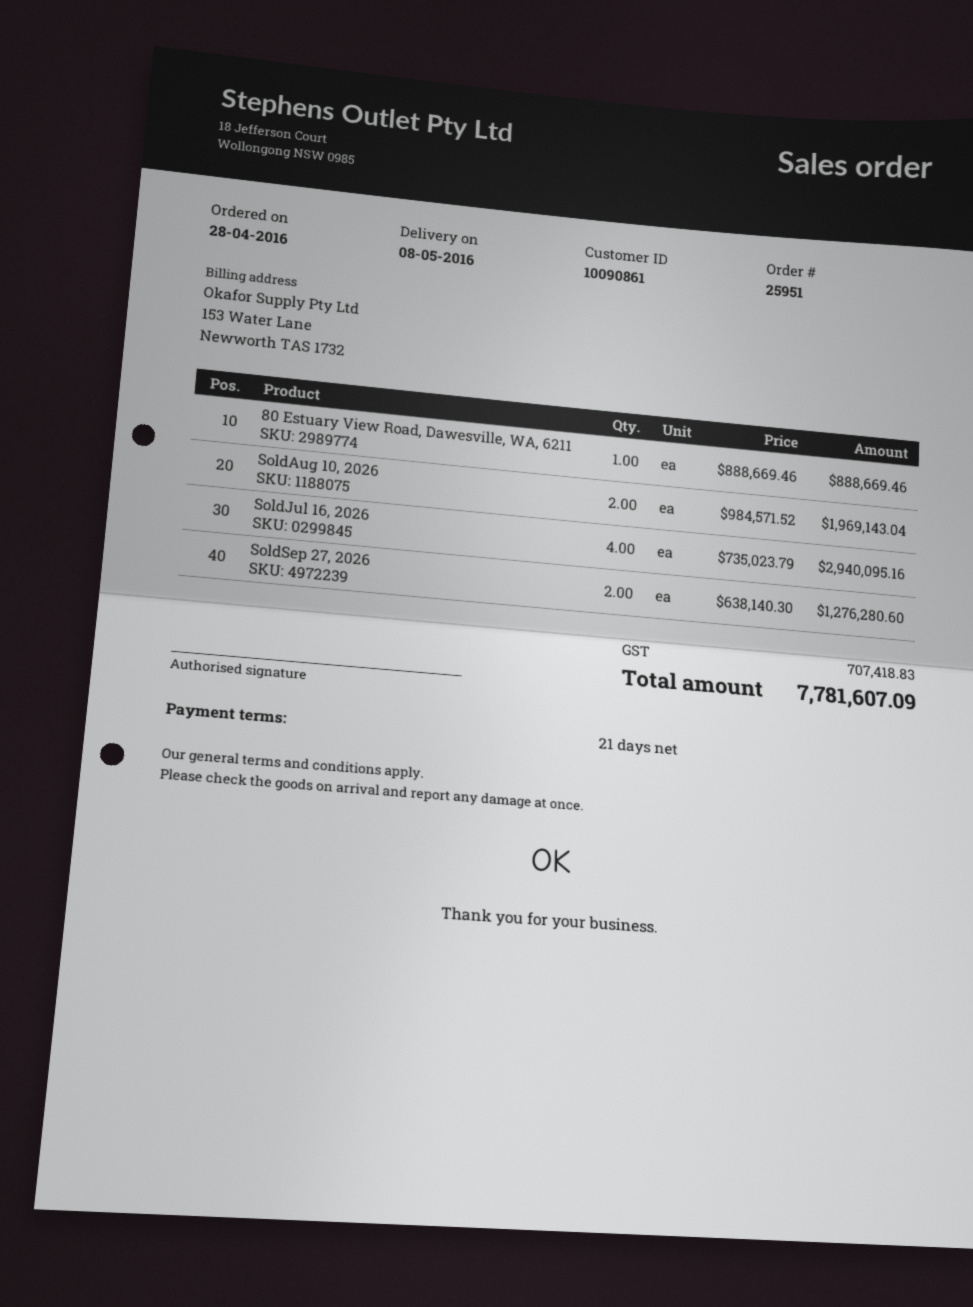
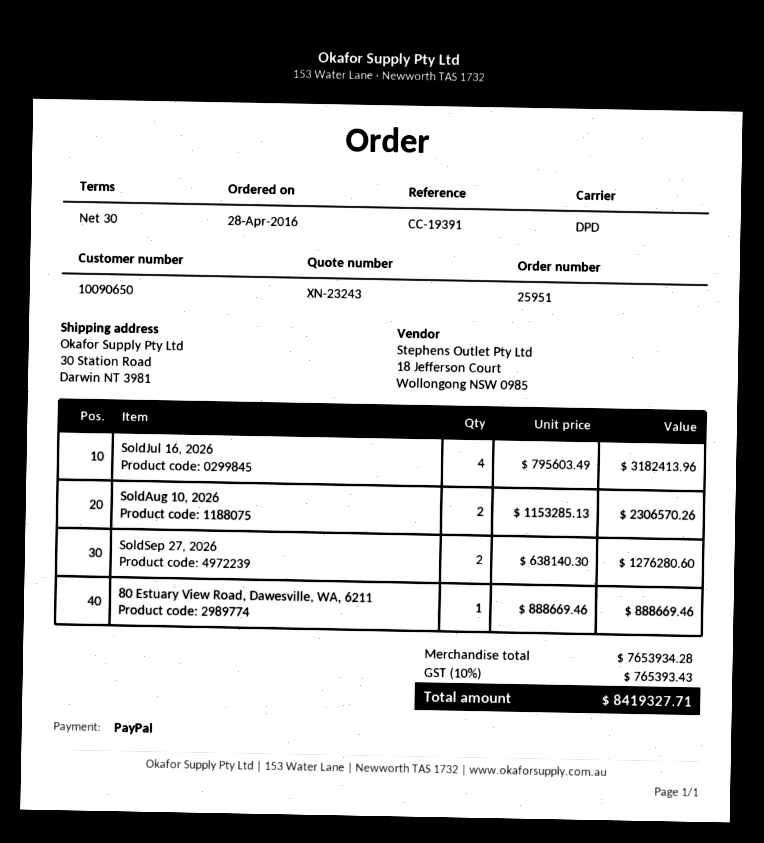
payment terms: 21 days -> 30 days
customer number: 10090861 -> 10090650
SoldAug 10, 2026: 2 x 984571.52 = 1969143.04 -> 2 x 1153285.13 = 2306570.26
SoldJul 16, 2026: 4 x 735023.79 = 2940095.16 -> 4 x 795603.49 = 3182413.96
tax: 707418.83 -> 765393.43
total: 7781607.09 -> 8419327.71

